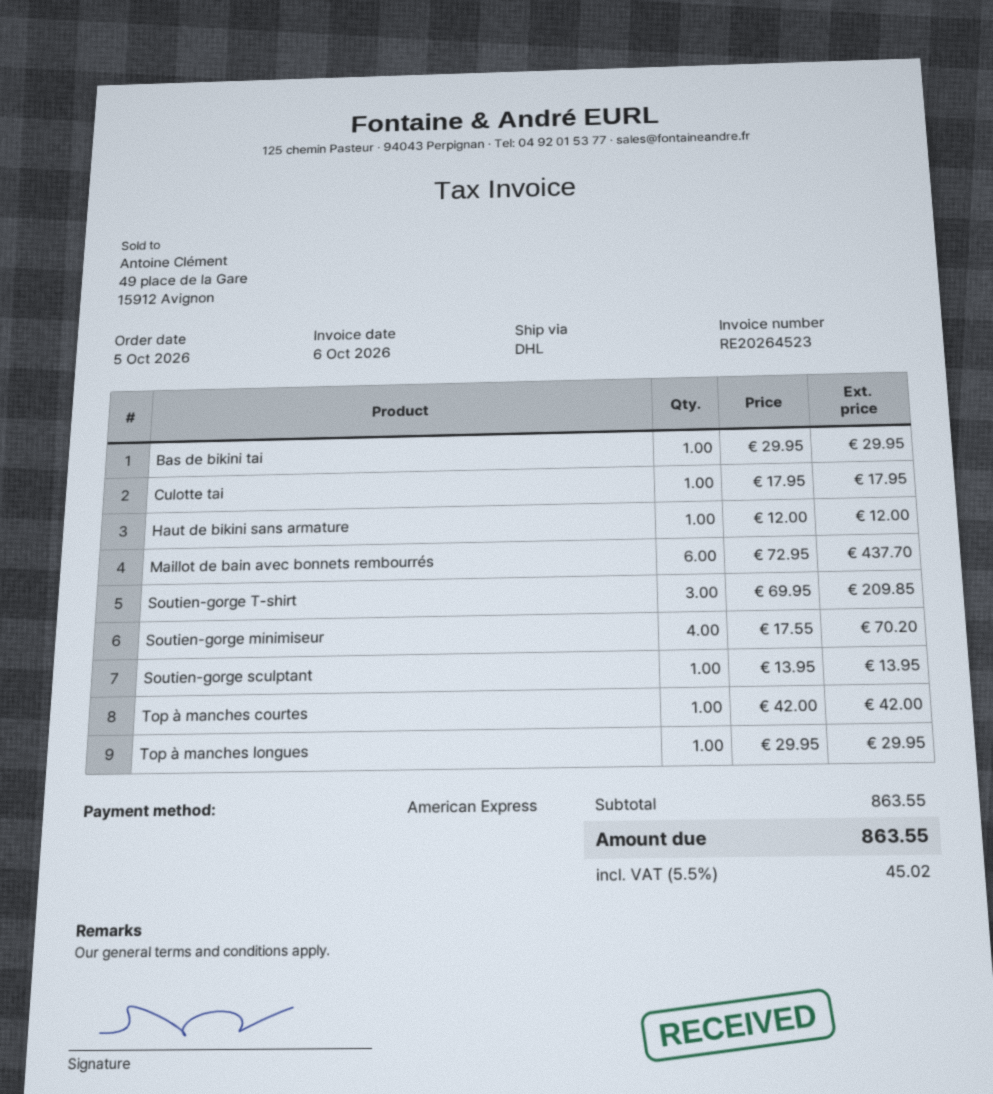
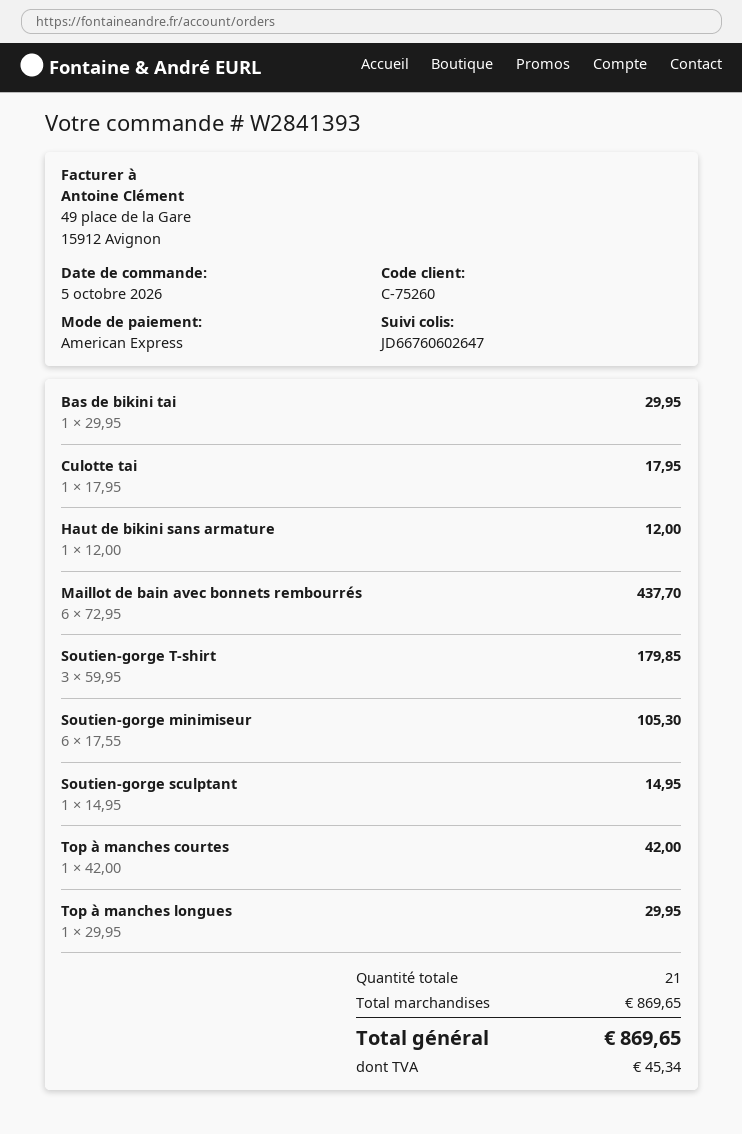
Soutien-gorge T-shirt: 3 x 69.95 = 209.85 -> 3 x 59.95 = 179.85
Soutien-gorge minimiseur: 4 x 17.55 = 70.20 -> 6 x 17.55 = 105.30
Soutien-gorge sculptant: 1 x 13.95 = 13.95 -> 1 x 14.95 = 14.95
subtotal: 863.55 -> 869.65
tax: 45.02 -> 45.34
total: 863.55 -> 869.65

